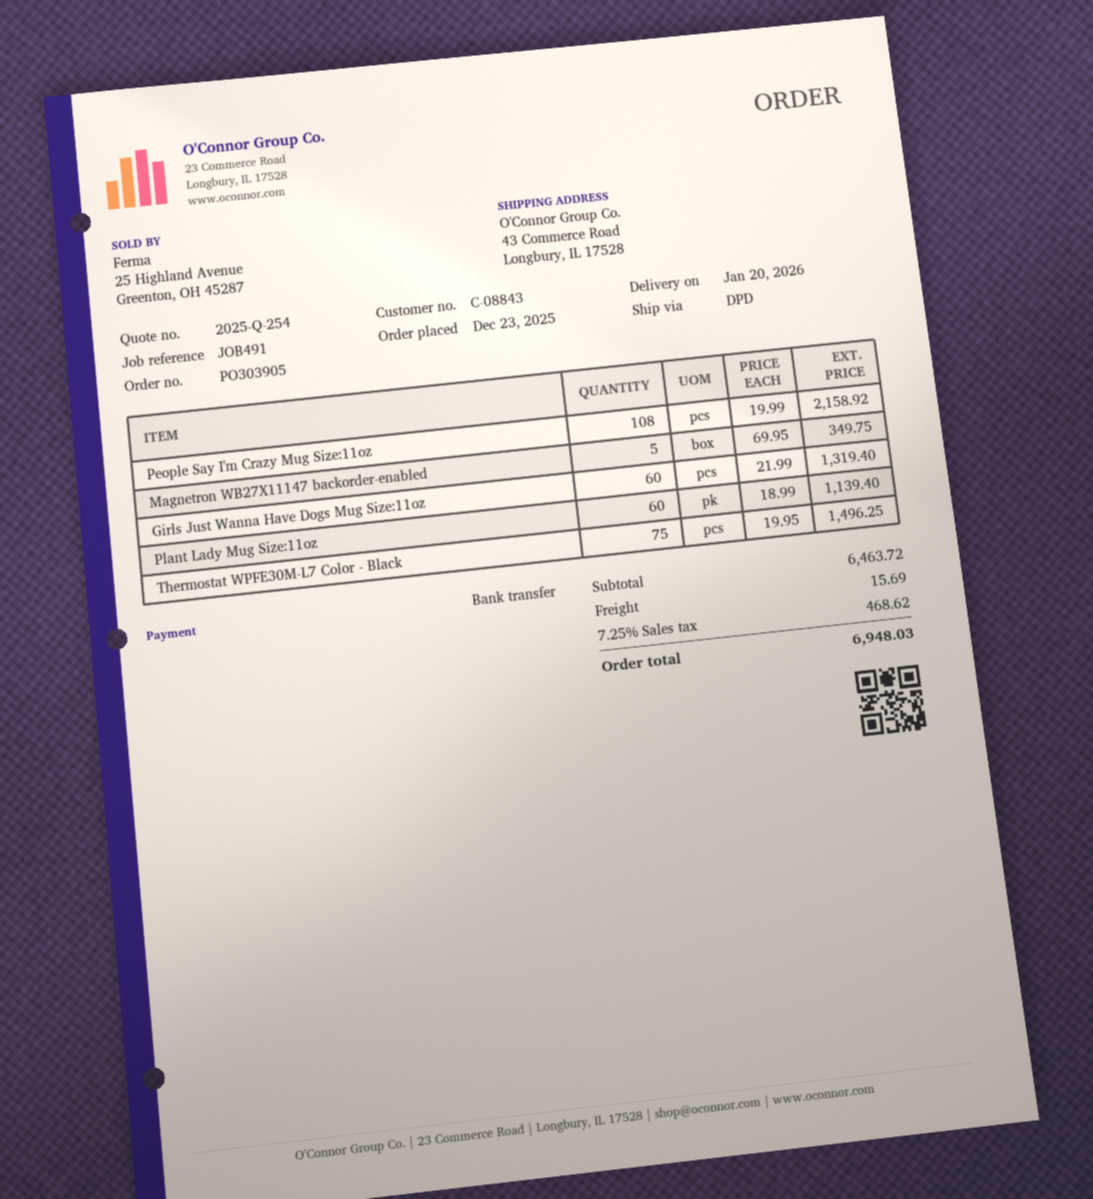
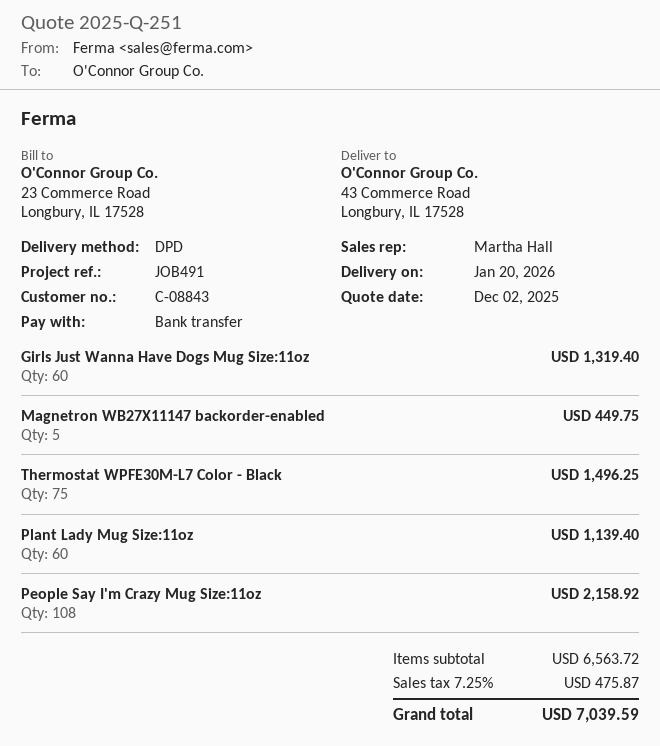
quote number: 2025-Q-254 -> 2025-Q-251
Magnetron WB27X11147 backorder-enabled: 5 for 349.75 -> 5 for 449.75
subtotal: 6463.72 -> 6563.72
shipping: 15.69 -> none
tax: 7.25% = 468.62 -> 7.25% = 475.87
total: 6948.03 -> 7039.59

